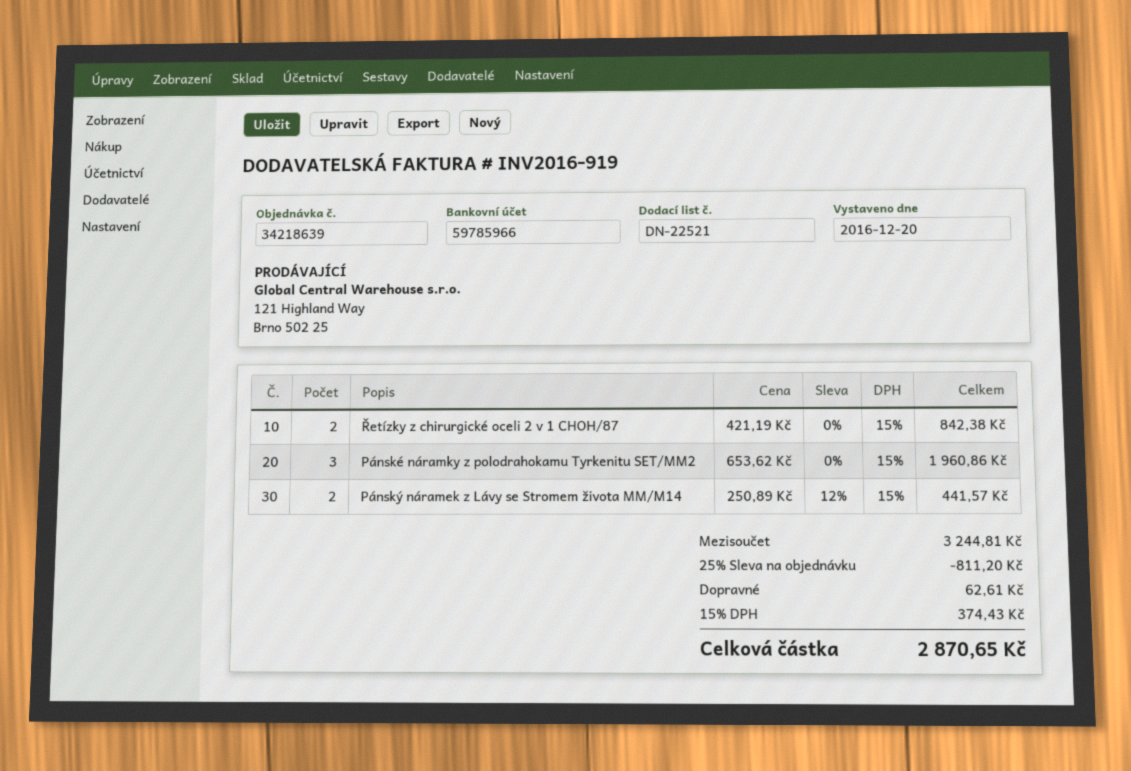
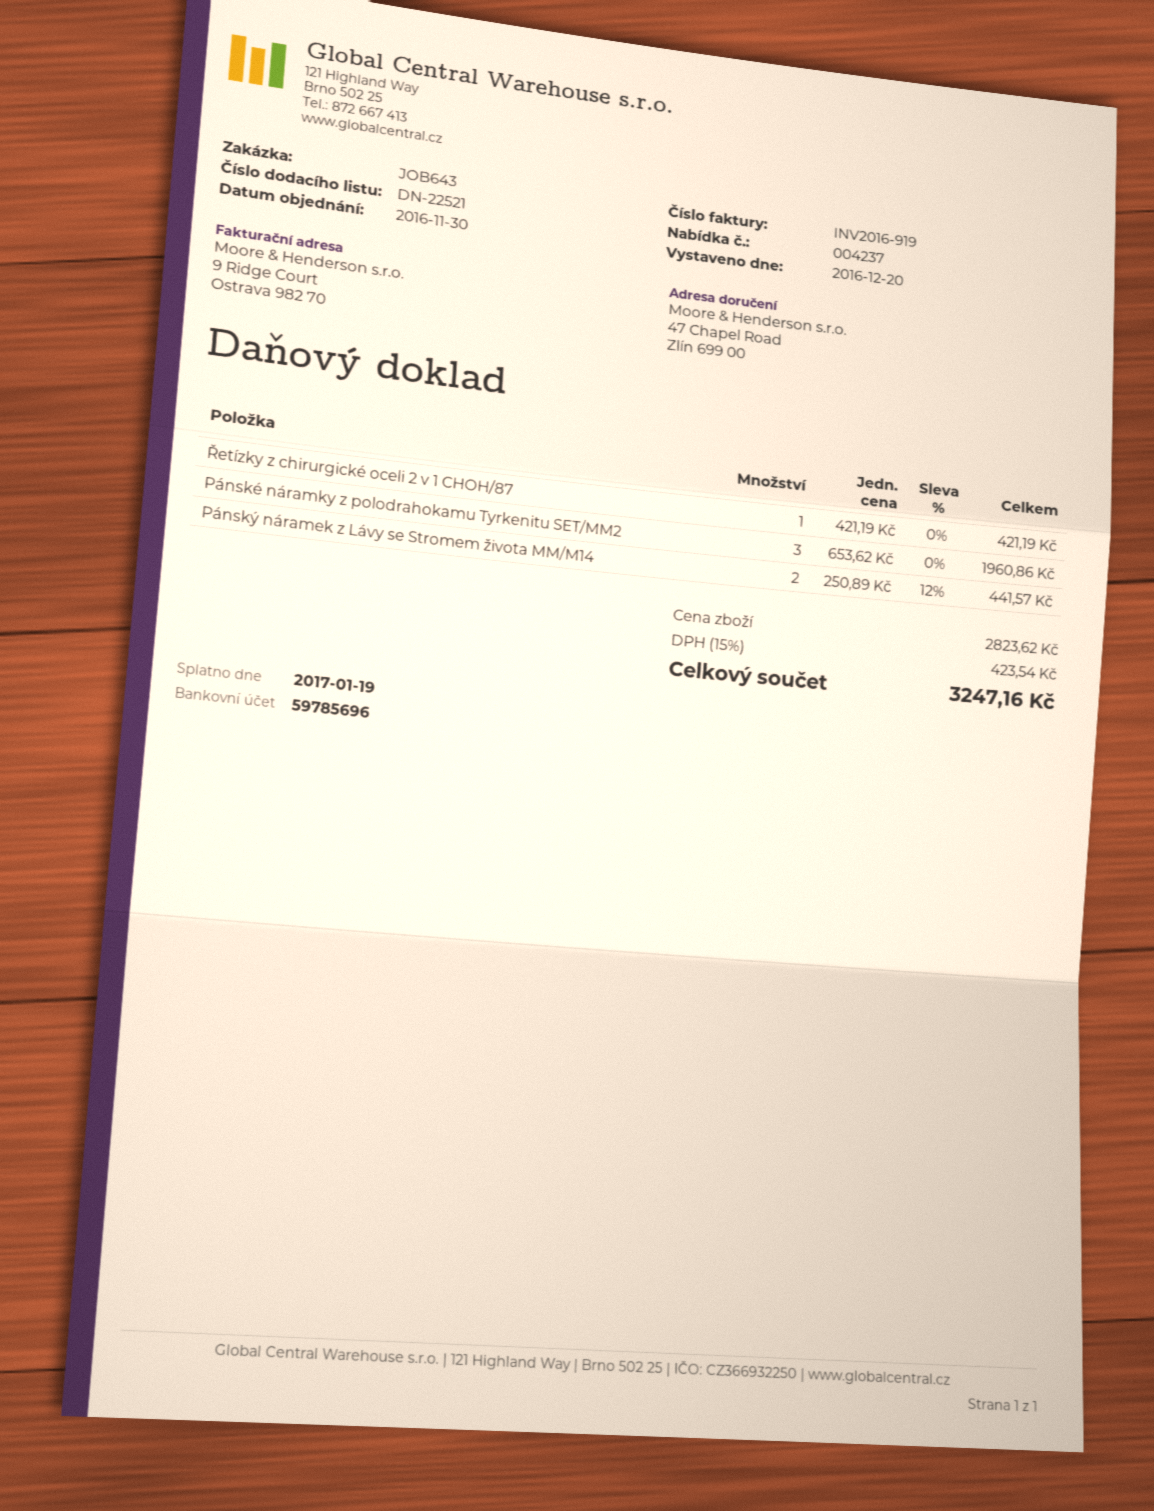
bank account: 59785966 -> 59785696
Řetízky z chirurgické oceli 2 v 1 CHOH/87: 2 x 421.19 = 842.38 -> 1 x 421.19 = 421.19
subtotal: 3244.81 -> 2823.62
discount: 25% = 811.20 -> none
shipping: 62.61 -> none
tax: 15% = 374.43 -> 15% = 423.54
total: 2870.65 -> 3247.16

